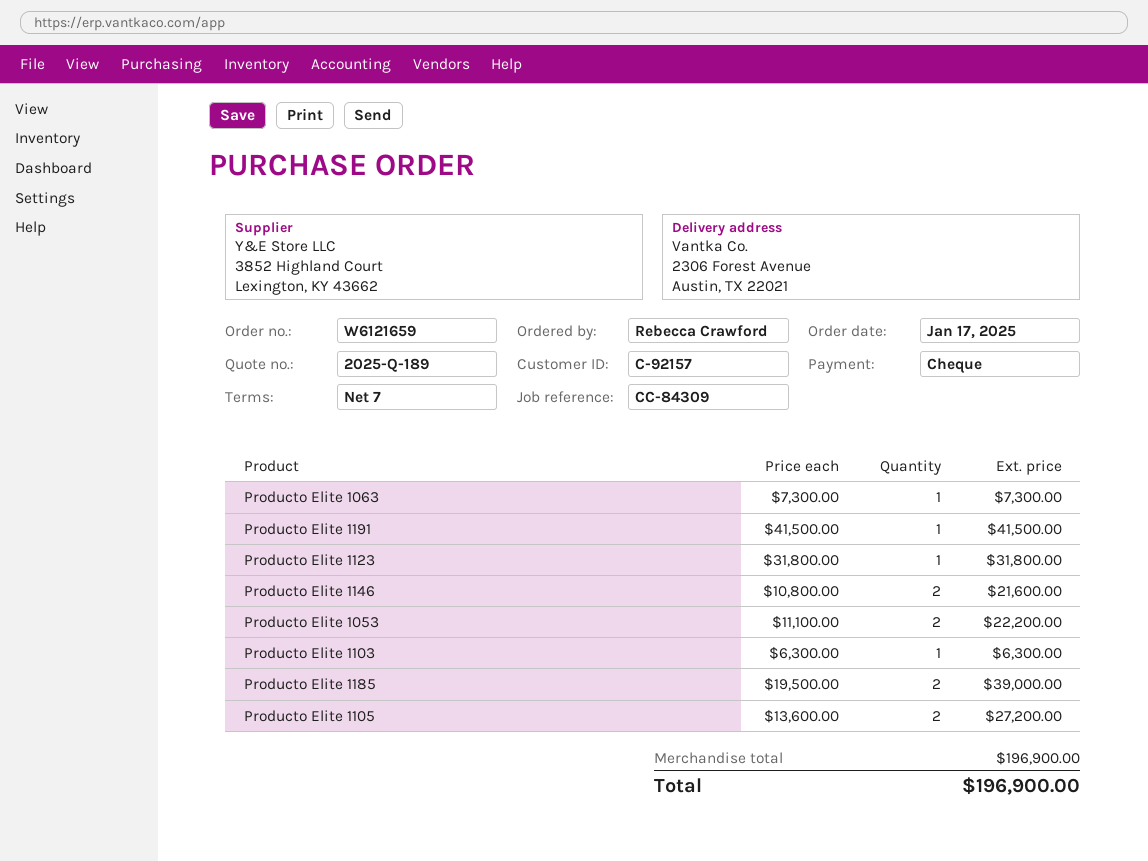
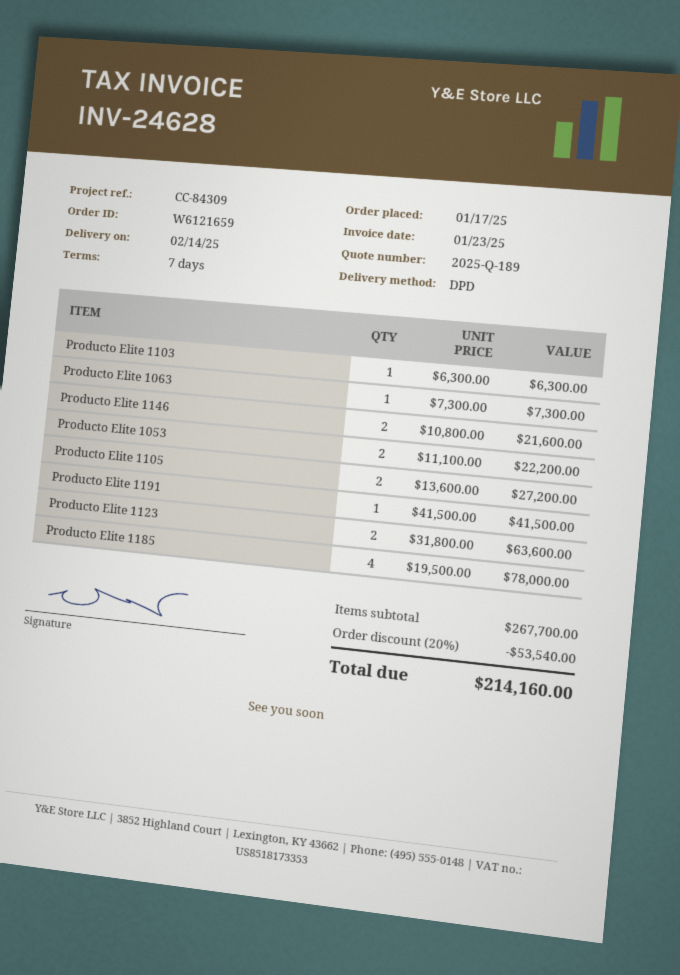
Producto Elite 1123: 1 x 31800.00 = 31800.00 -> 2 x 31800.00 = 63600.00
Producto Elite 1185: 2 x 19500.00 = 39000.00 -> 4 x 19500.00 = 78000.00
subtotal: 196900.00 -> 267700.00
discount: none -> 20% = 53540.00
total: 196900.00 -> 214160.00

